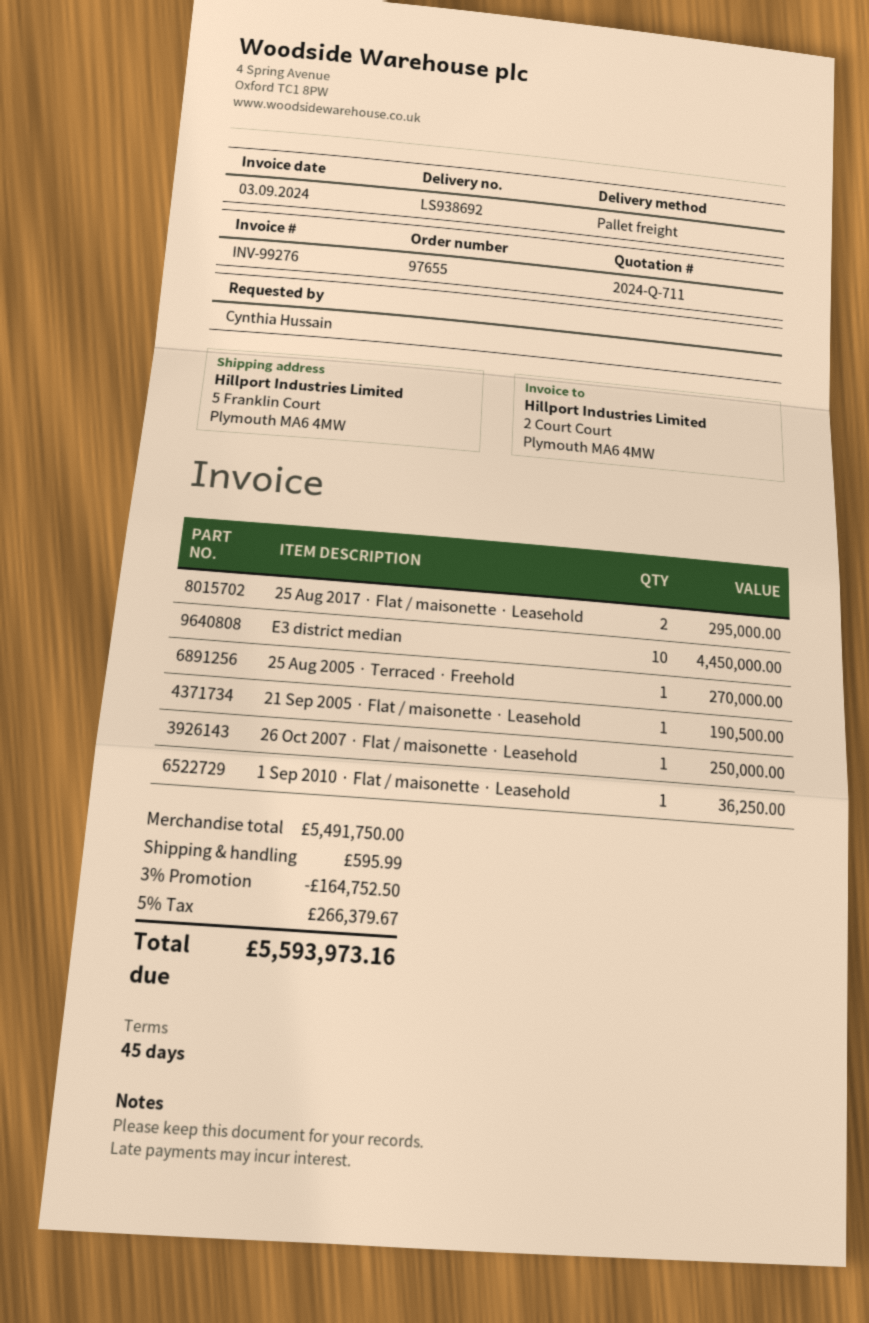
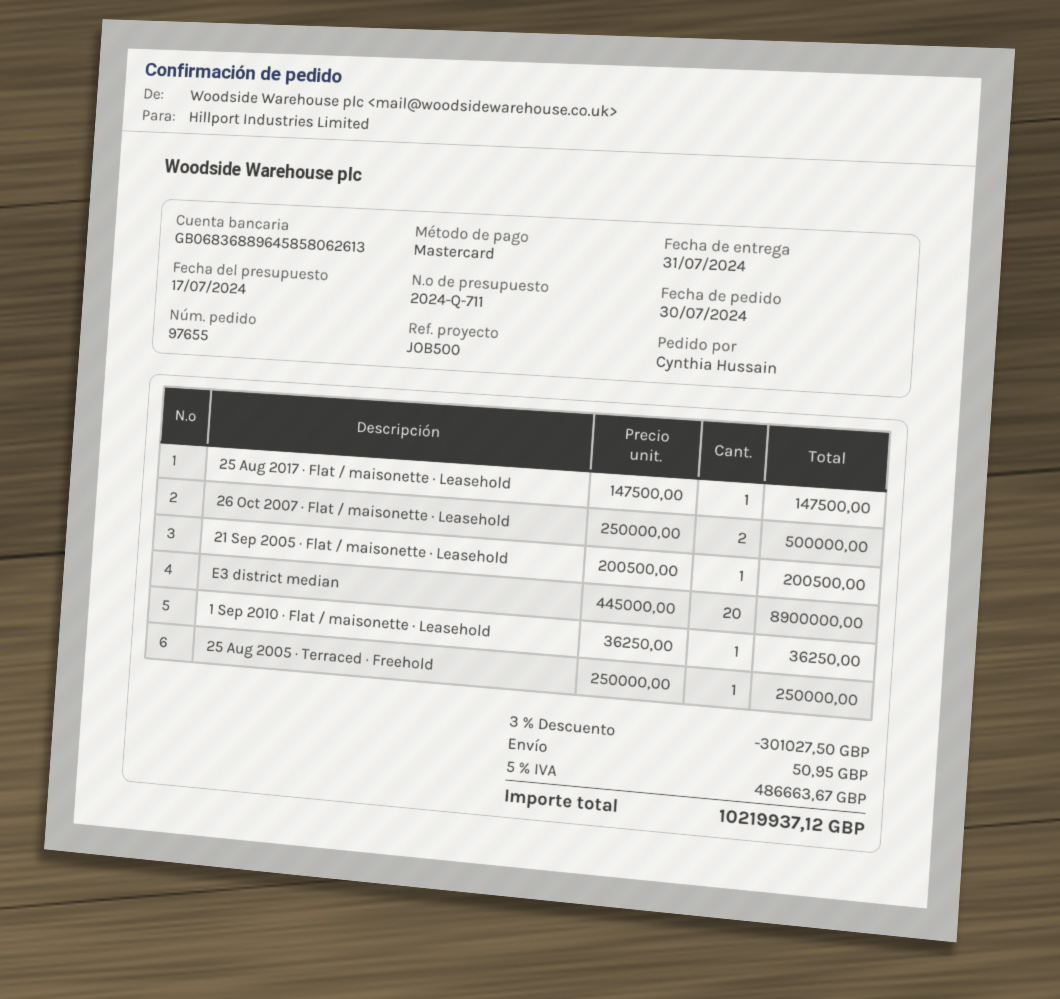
25 Aug 2017 · Flat / maisonette · Leasehold: 2 for 295000.00 -> 1 for 147500.00
E3 district median: 10 for 4450000.00 -> 20 for 8900000.00
25 Aug 2005 · Terraced · Freehold: 1 for 270000.00 -> 1 for 250000.00
21 Sep 2005 · Flat / maisonette · Leasehold: 1 for 190500.00 -> 1 for 200500.00
26 Oct 2007 · Flat / maisonette · Leasehold: 1 for 250000.00 -> 2 for 500000.00
discount: 3% = 164752.50 -> 3% = 301027.50
shipping: 595.99 -> 50.95
tax: 5% = 266379.67 -> 5% = 486663.67
total: 5593973.16 -> 10219937.12

